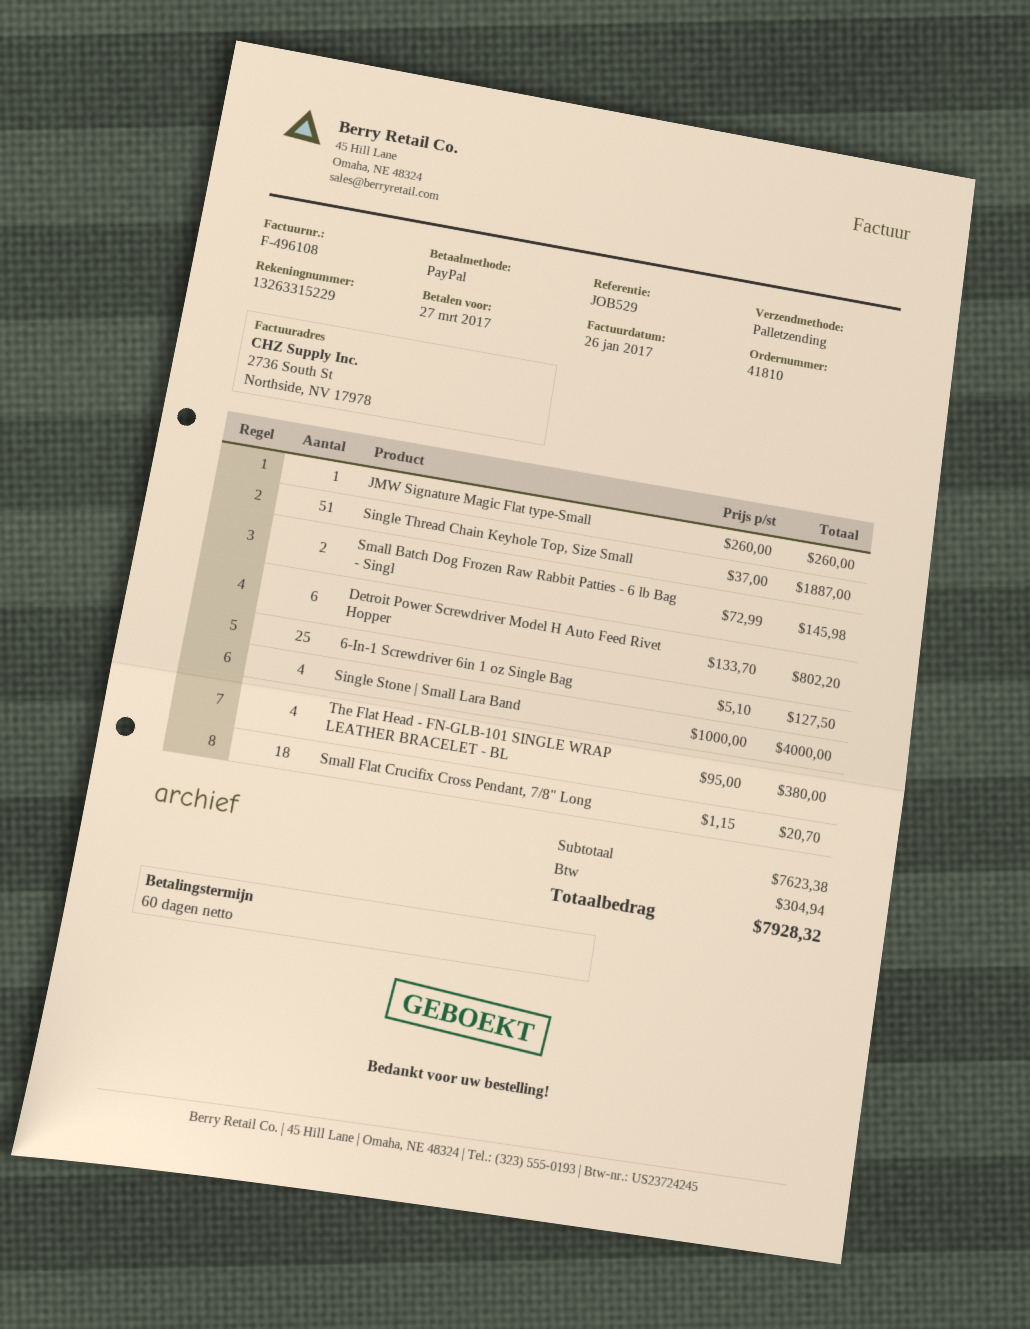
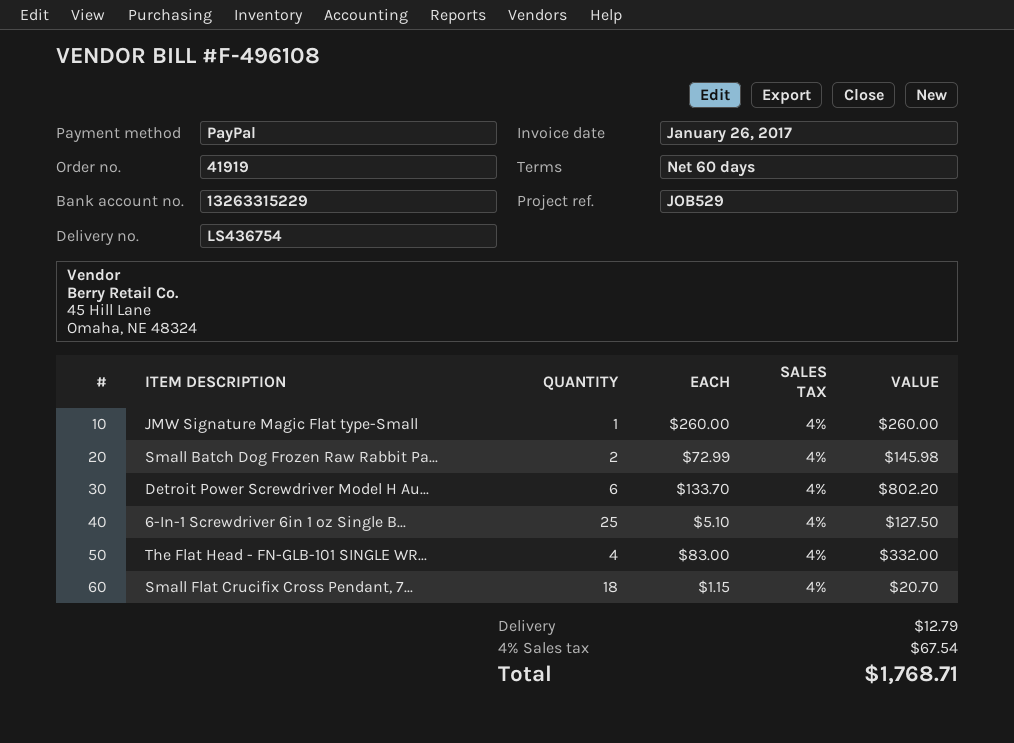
order number: 41810 -> 41919
Single Thread Chain Keyhole Top, Size Small: 51 x 37.00 = 1887.00 -> none
Single Stone | Small Lara Band: 4 x 1000.00 = 4000.00 -> none
The Flat Head - FN-GLB-101 SINGLE WRAP LEATHER BRACELET - BL: 4 x 95.00 = 380.00 -> 4 x 83.00 = 332.00
shipping: none -> 12.79
tax: 304.94 -> 67.54
total: 7928.32 -> 1768.71

